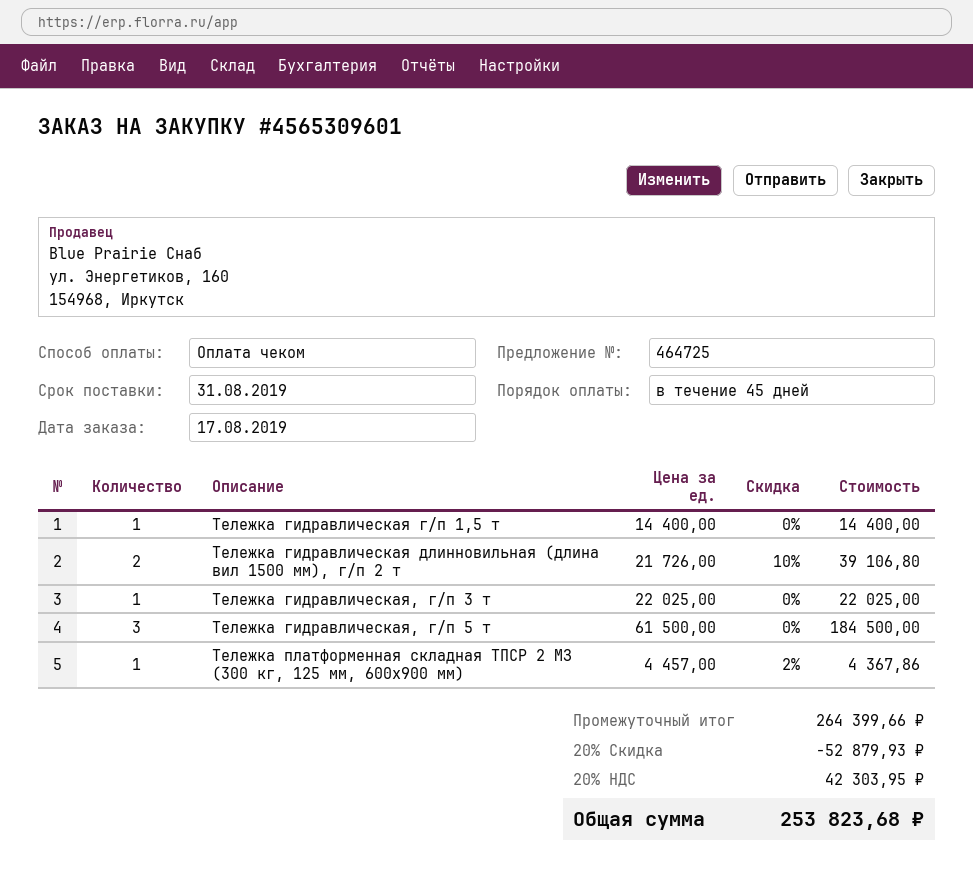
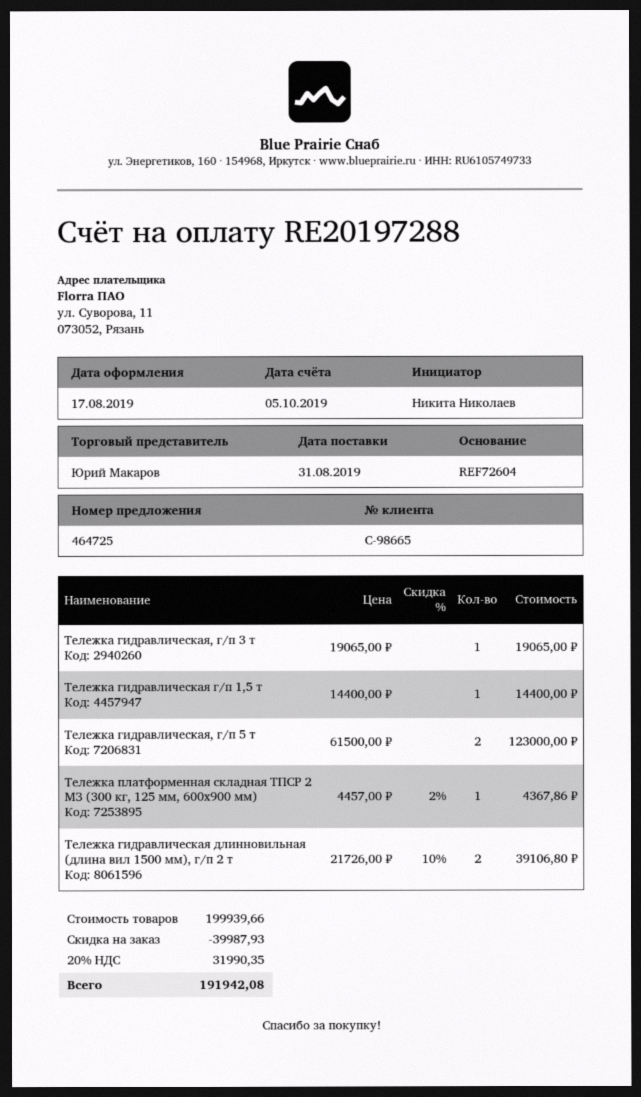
Тележка гидравлическая, г/п 3 т: 1 x 22025.00 = 22025.00 -> 1 x 19065.00 = 19065.00
Тележка гидравлическая, г/п 5 т: 3 x 61500.00 = 184500.00 -> 2 x 61500.00 = 123000.00
subtotal: 264399.66 -> 199939.66
discount: 52879.93 -> 39987.93
tax: 20% = 42303.95 -> 20% = 31990.35
total: 253823.68 -> 191942.08

